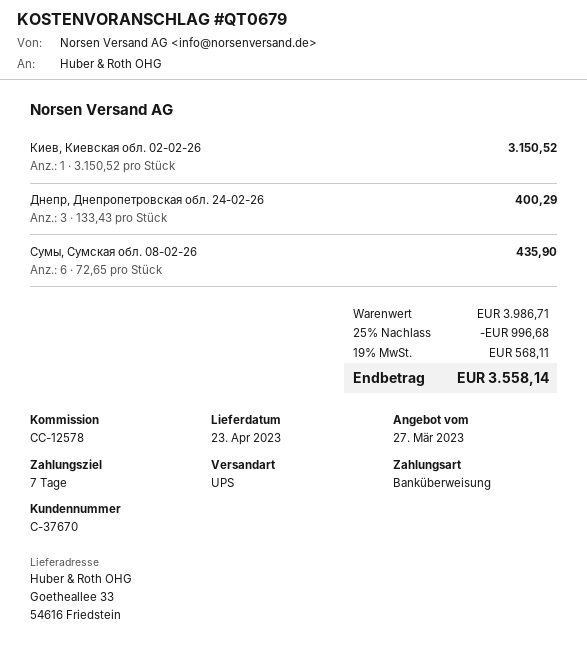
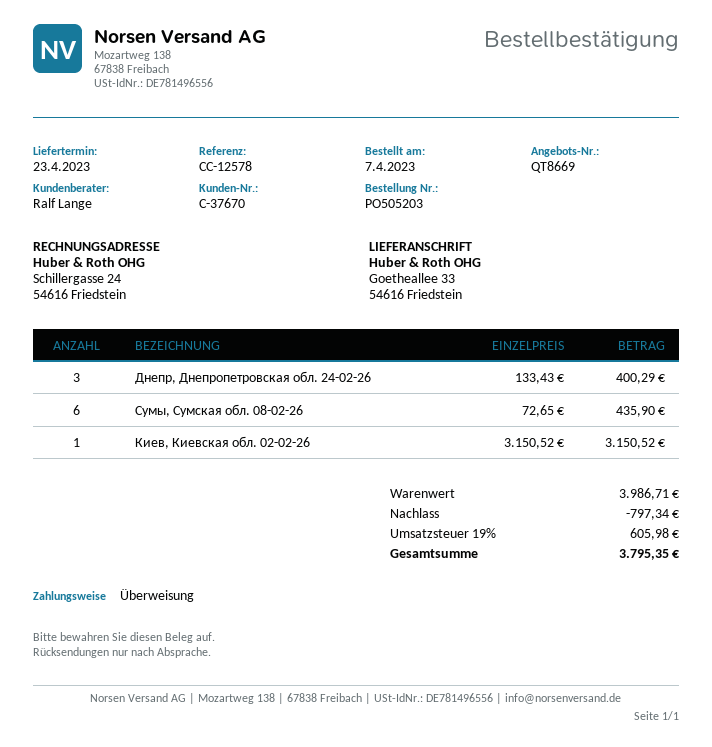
quote number: QT0679 -> QT8669
discount: 996.68 -> 797.34
tax: 19% = 568.11 -> 19% = 605.98
total: 3558.14 -> 3795.35

